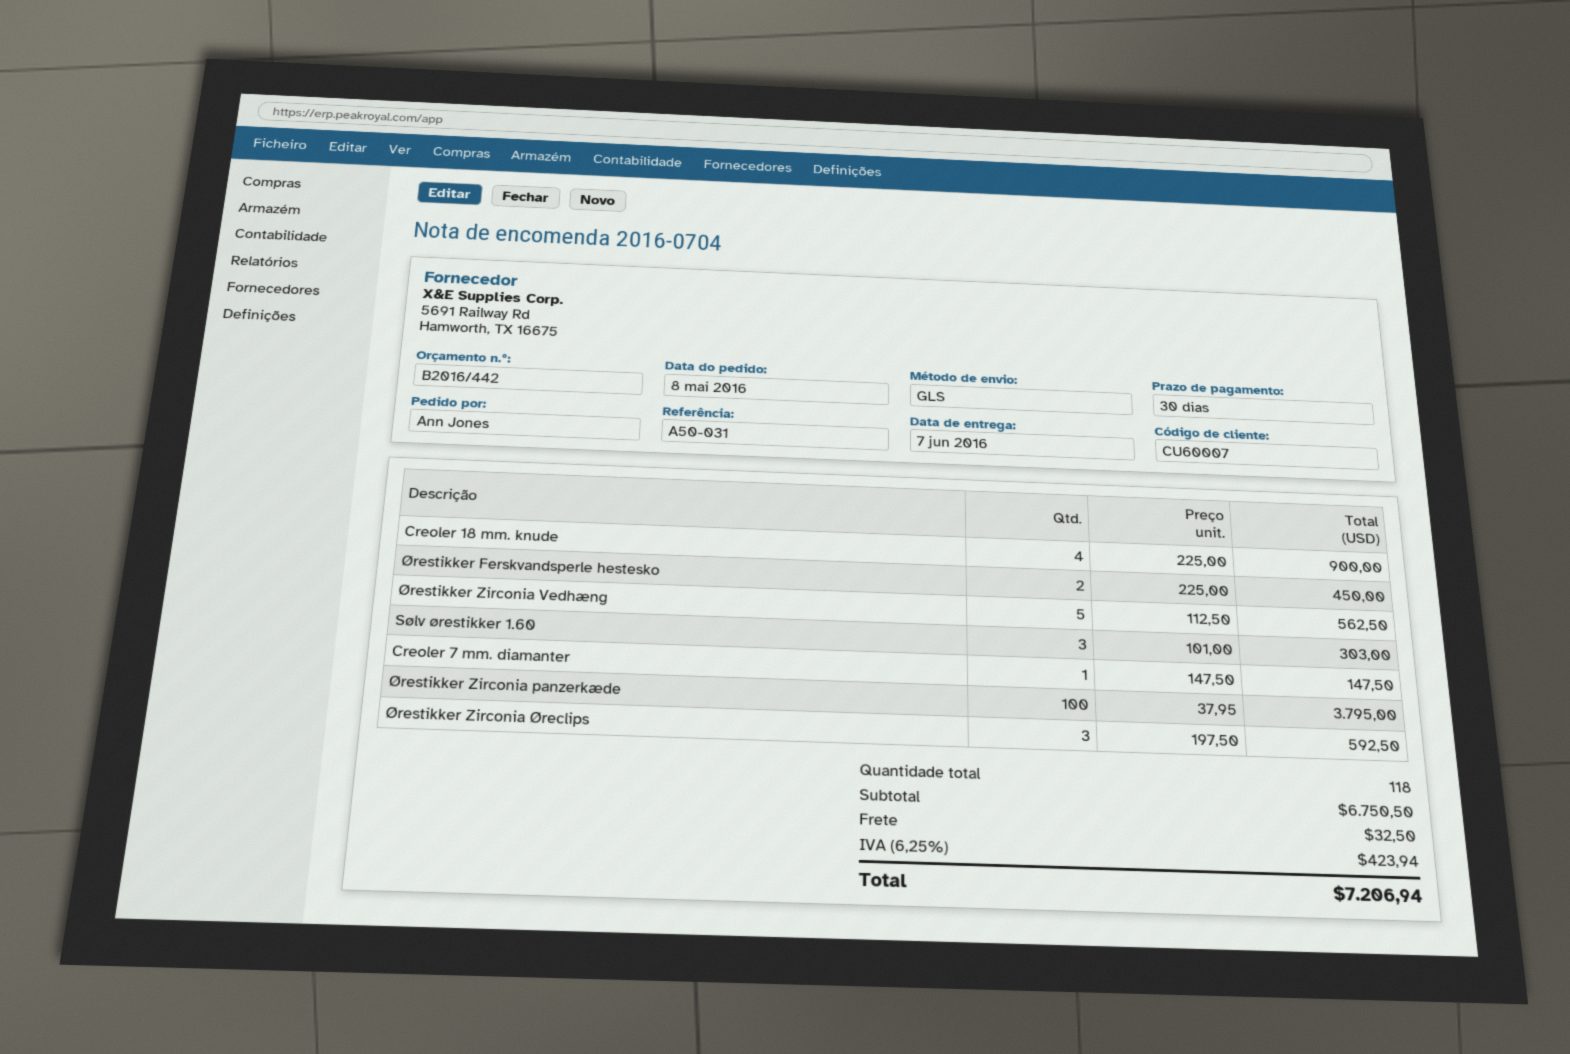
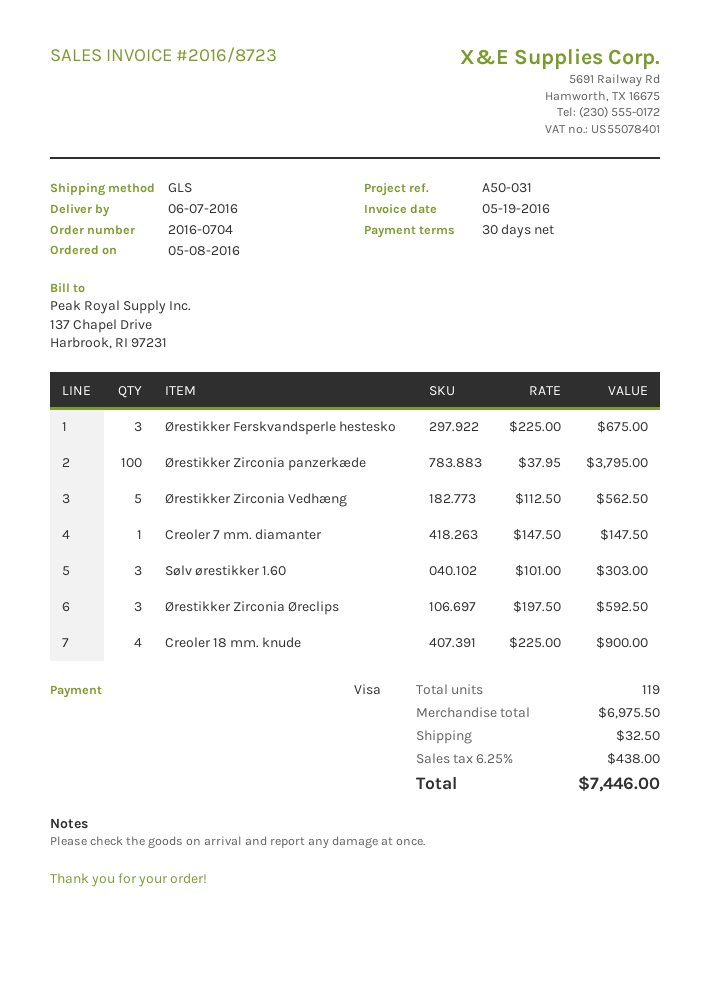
Ørestikker Ferskvandsperle hestesko: 2 x 225.00 = 450.00 -> 3 x 225.00 = 675.00
total quantity: 118 -> 119
subtotal: 6750.50 -> 6975.50
tax: 6.25% = 423.94 -> 6.25% = 438.00
total: 7206.94 -> 7446.00

